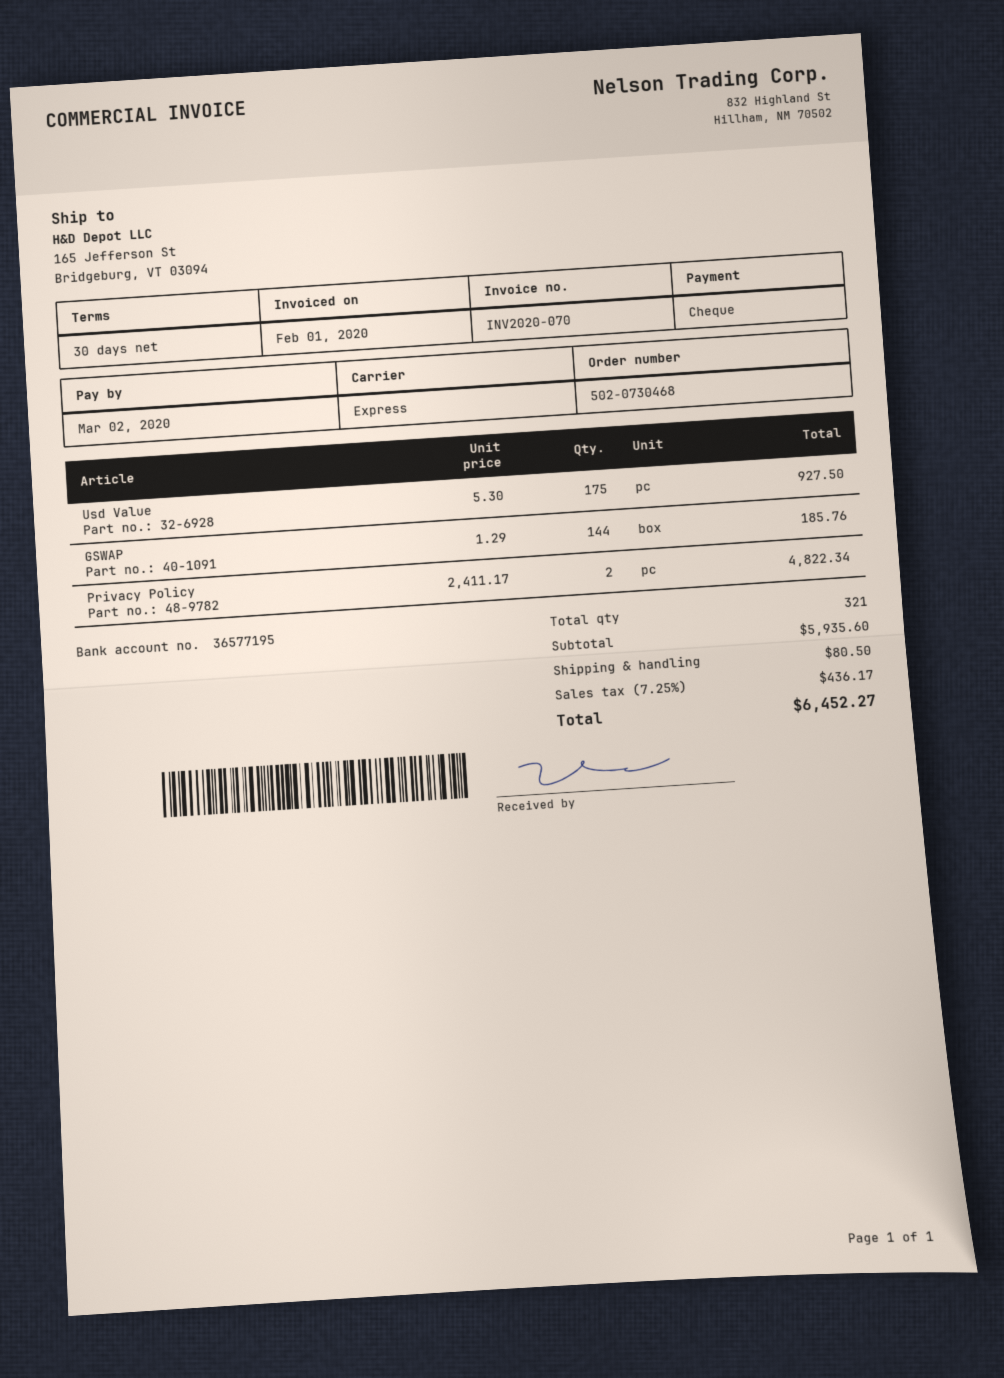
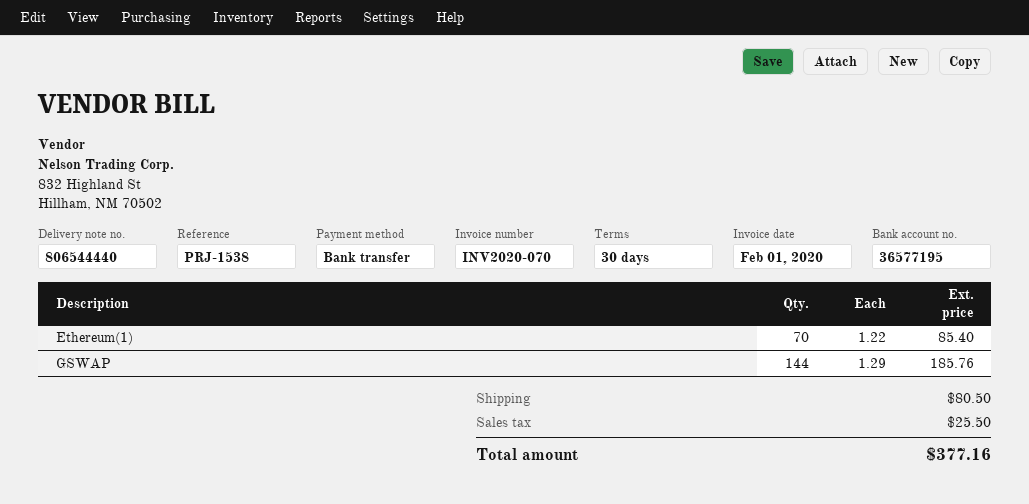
payment method: cheque -> bank transfer
Usd Value: 175 x 5.30 = 927.50 -> none
Privacy Policy: 2 x 2411.17 = 4822.34 -> none
Ethereum(1): none -> 70 x 1.22 = 85.40
tax: 436.17 -> 25.50
total: 6452.27 -> 377.16

